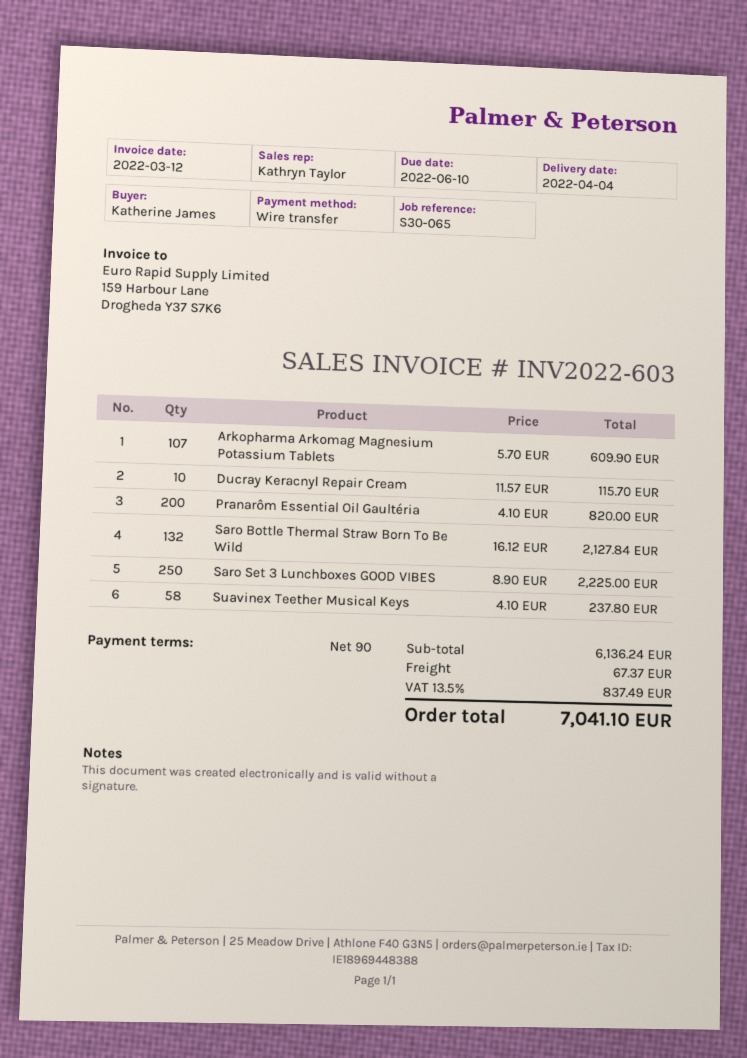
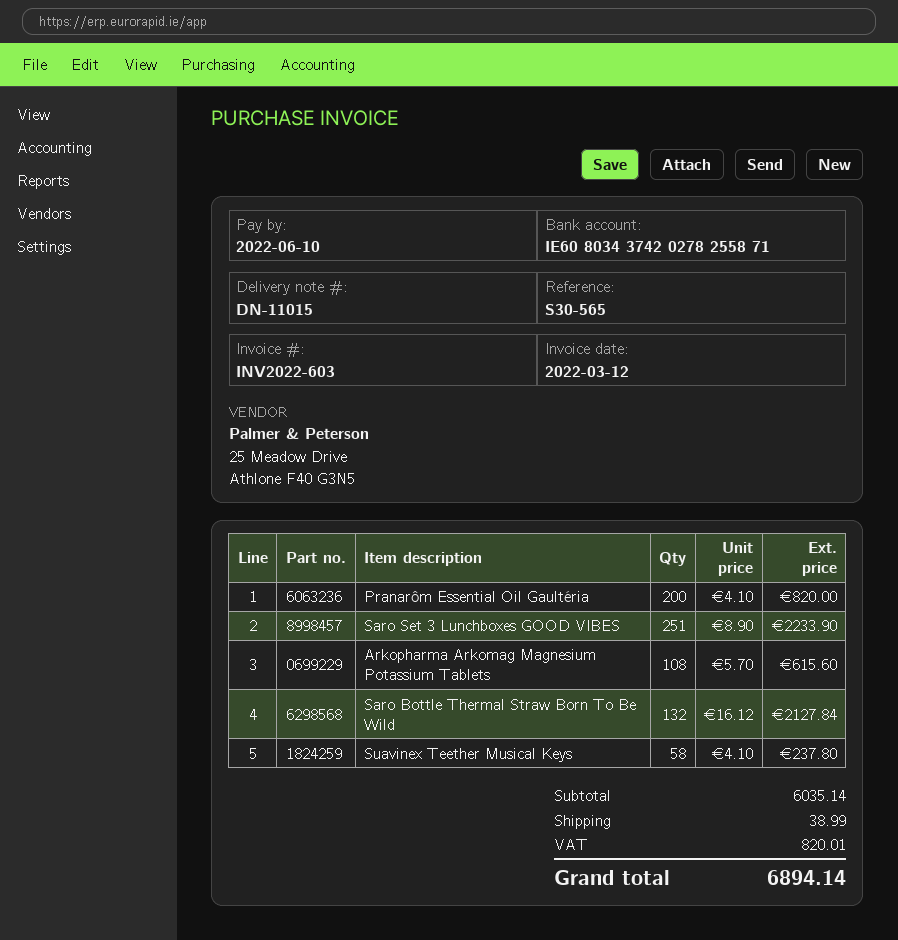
reference: S30-065 -> S30-565
Arkopharma Arkomag Magnesium Potassium Tablets: 107 x 5.70 = 609.90 -> 108 x 5.70 = 615.60
Ducray Keracnyl Repair Cream: 10 x 11.57 = 115.70 -> none
Saro Set 3 Lunchboxes GOOD VIBES: 250 x 8.90 = 2225.00 -> 251 x 8.90 = 2233.90
subtotal: 6136.24 -> 6035.14
shipping: 67.37 -> 38.99
tax: 837.49 -> 820.01
total: 7041.10 -> 6894.14

